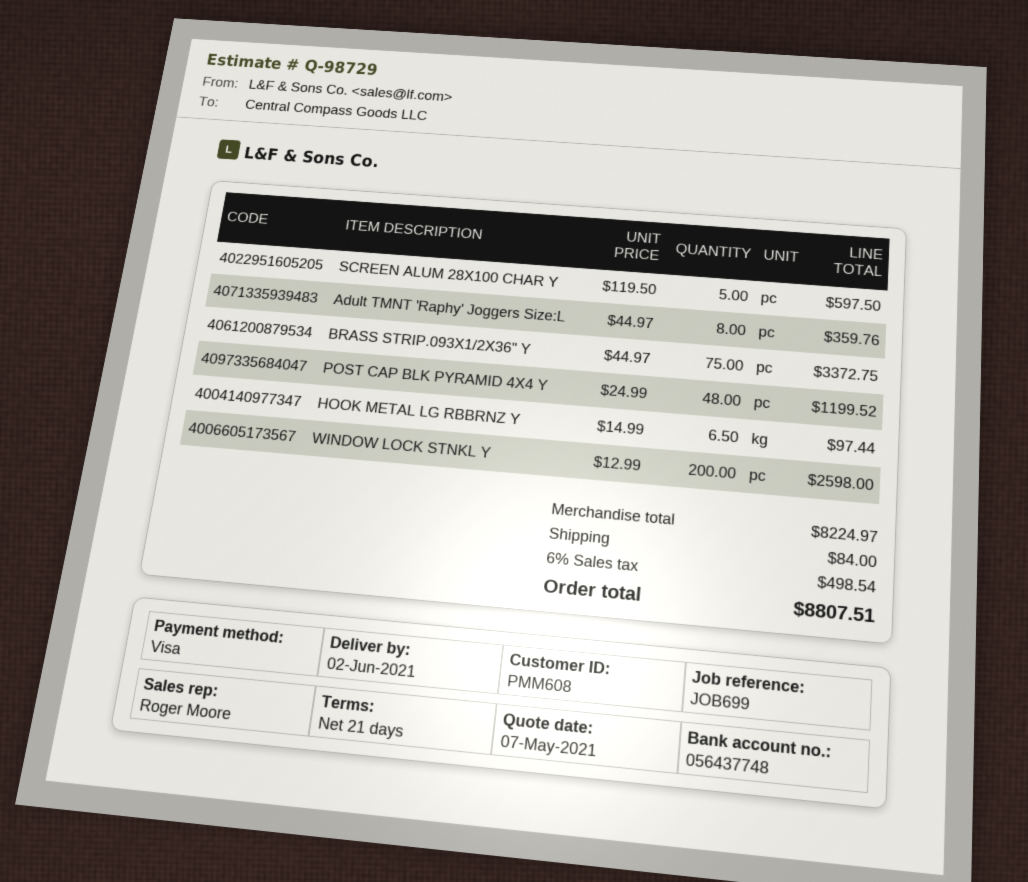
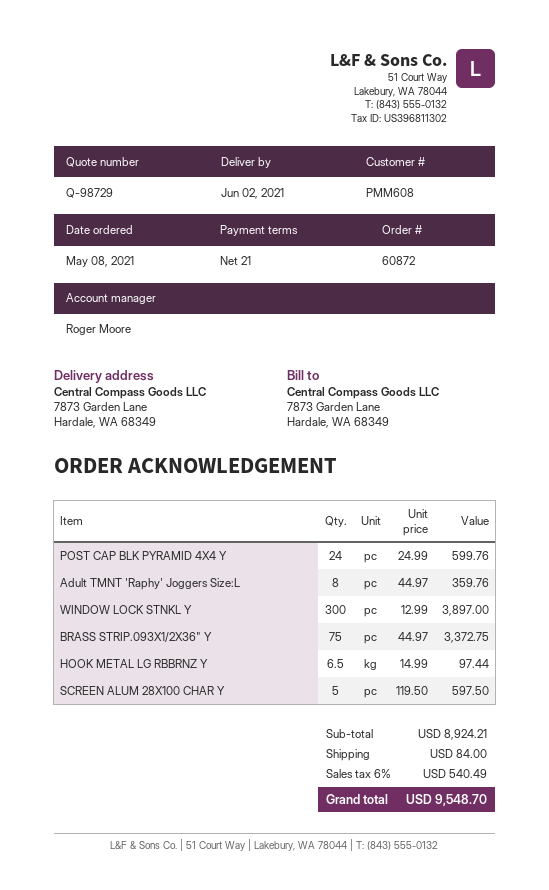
POST CAP BLK PYRAMID 4X4 Y: 48 x 24.99 = 1199.52 -> 24 x 24.99 = 599.76
WINDOW LOCK STNKL Y: 200 x 12.99 = 2598.00 -> 300 x 12.99 = 3897.00
subtotal: 8224.97 -> 8924.21
tax: 6% = 498.54 -> 6% = 540.49
total: 8807.51 -> 9548.70

